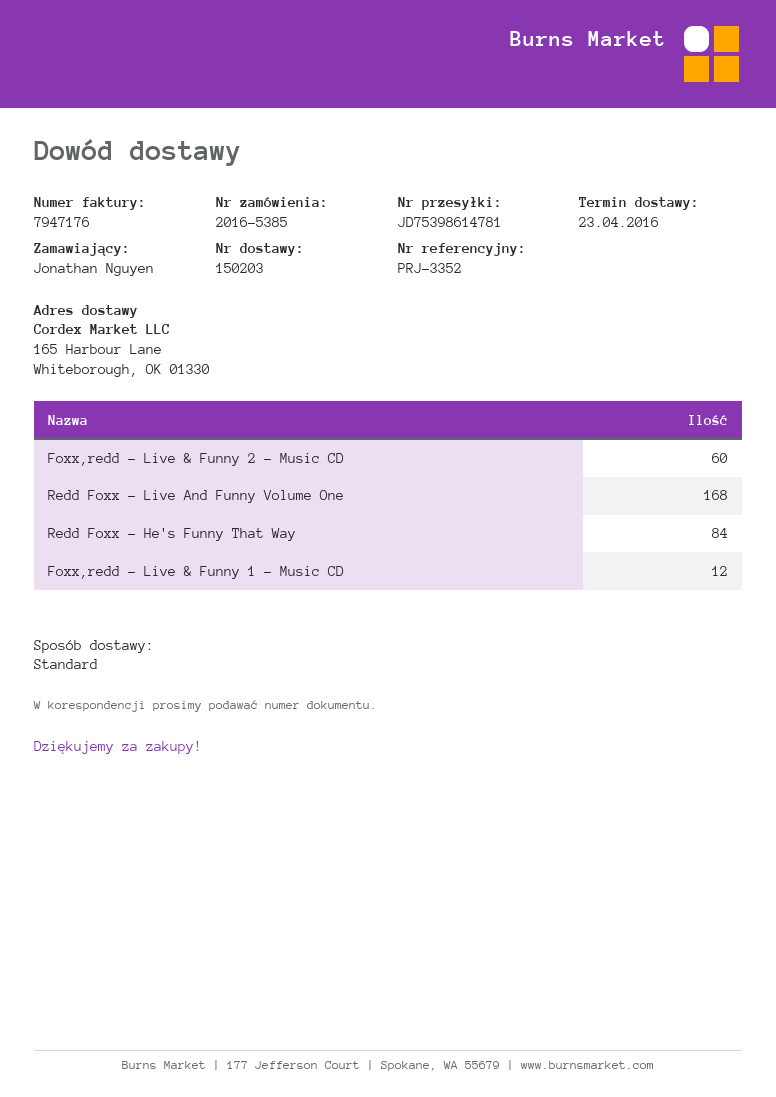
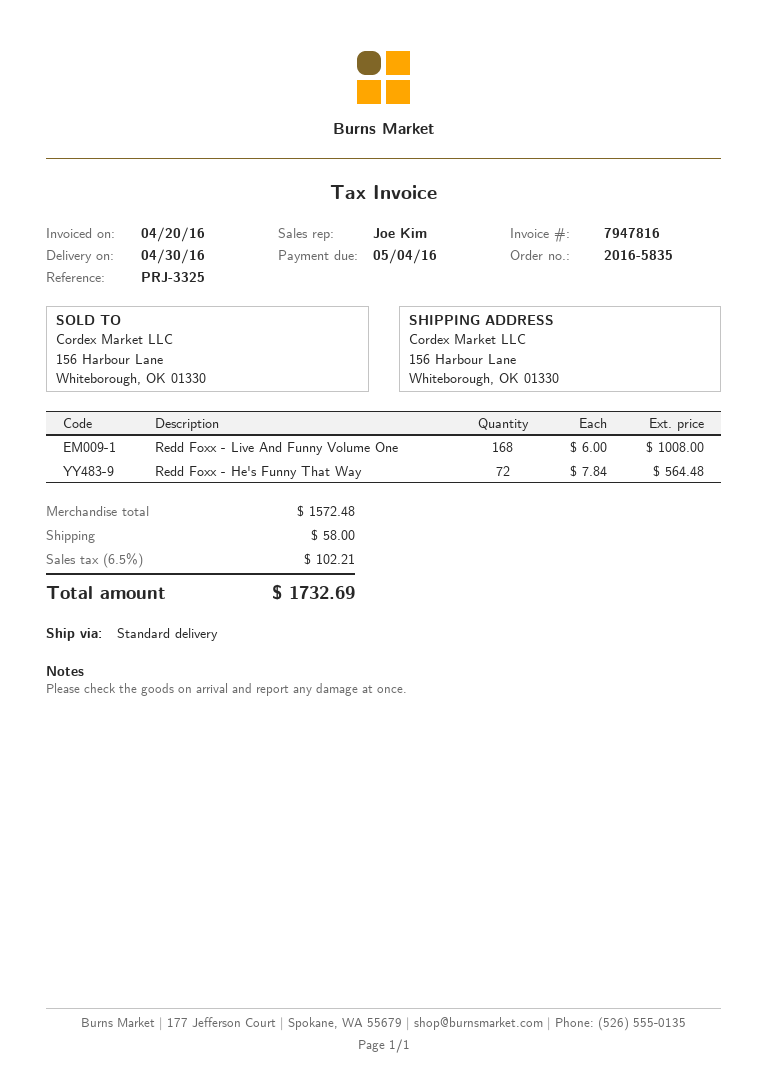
order number: 2016-5385 -> 2016-5835
delivery date: 2016-04-23 -> 2016-04-30
invoice number: 7947176 -> 7947816
reference: PRJ-3352 -> PRJ-3325
ship to: 165 Harbour Lane, Whiteborough, OK 01330 -> 156 Harbour Lane, Whiteborough, OK 01330
Foxx,redd - Live & Funny 2 - Music CD: 60 -> none
Redd Foxx - He's Funny That Way: 84 -> 72
Foxx,redd - Live & Funny 1 - Music CD: 12 -> none

